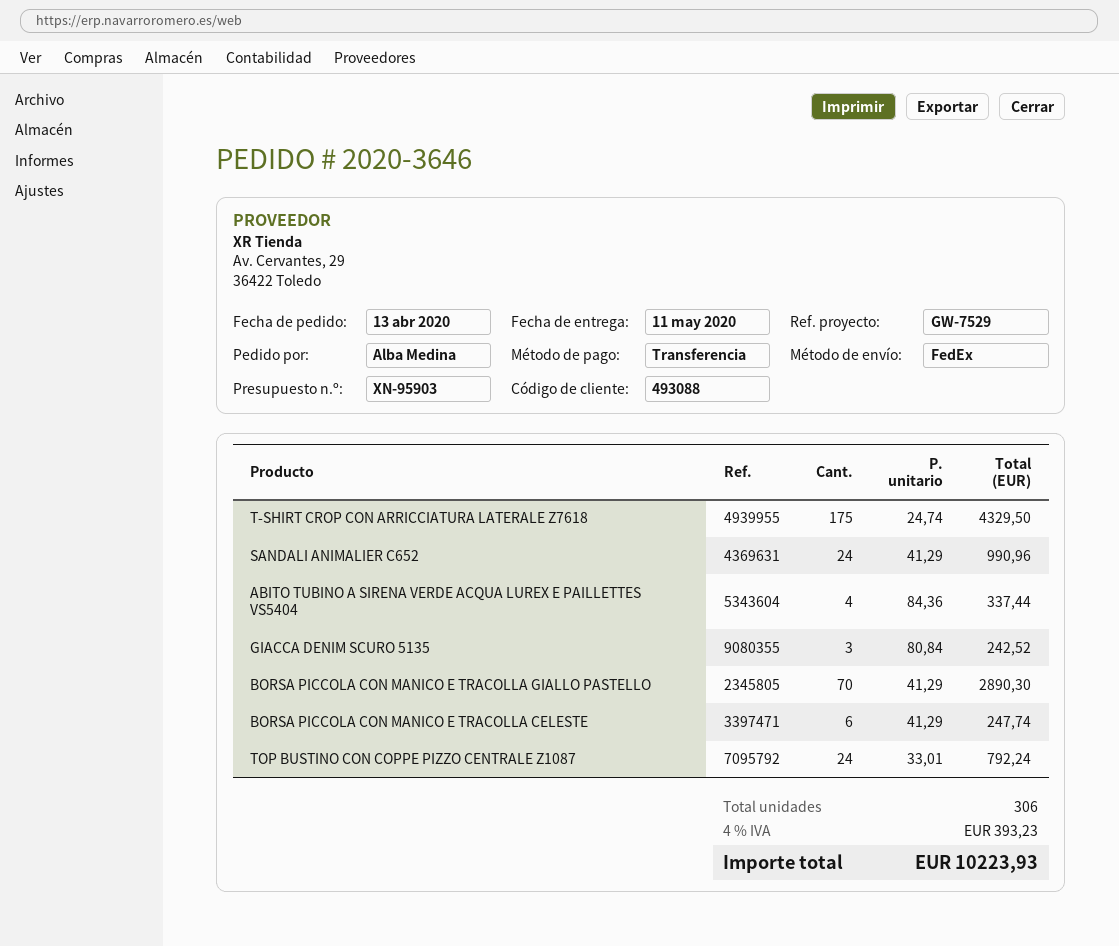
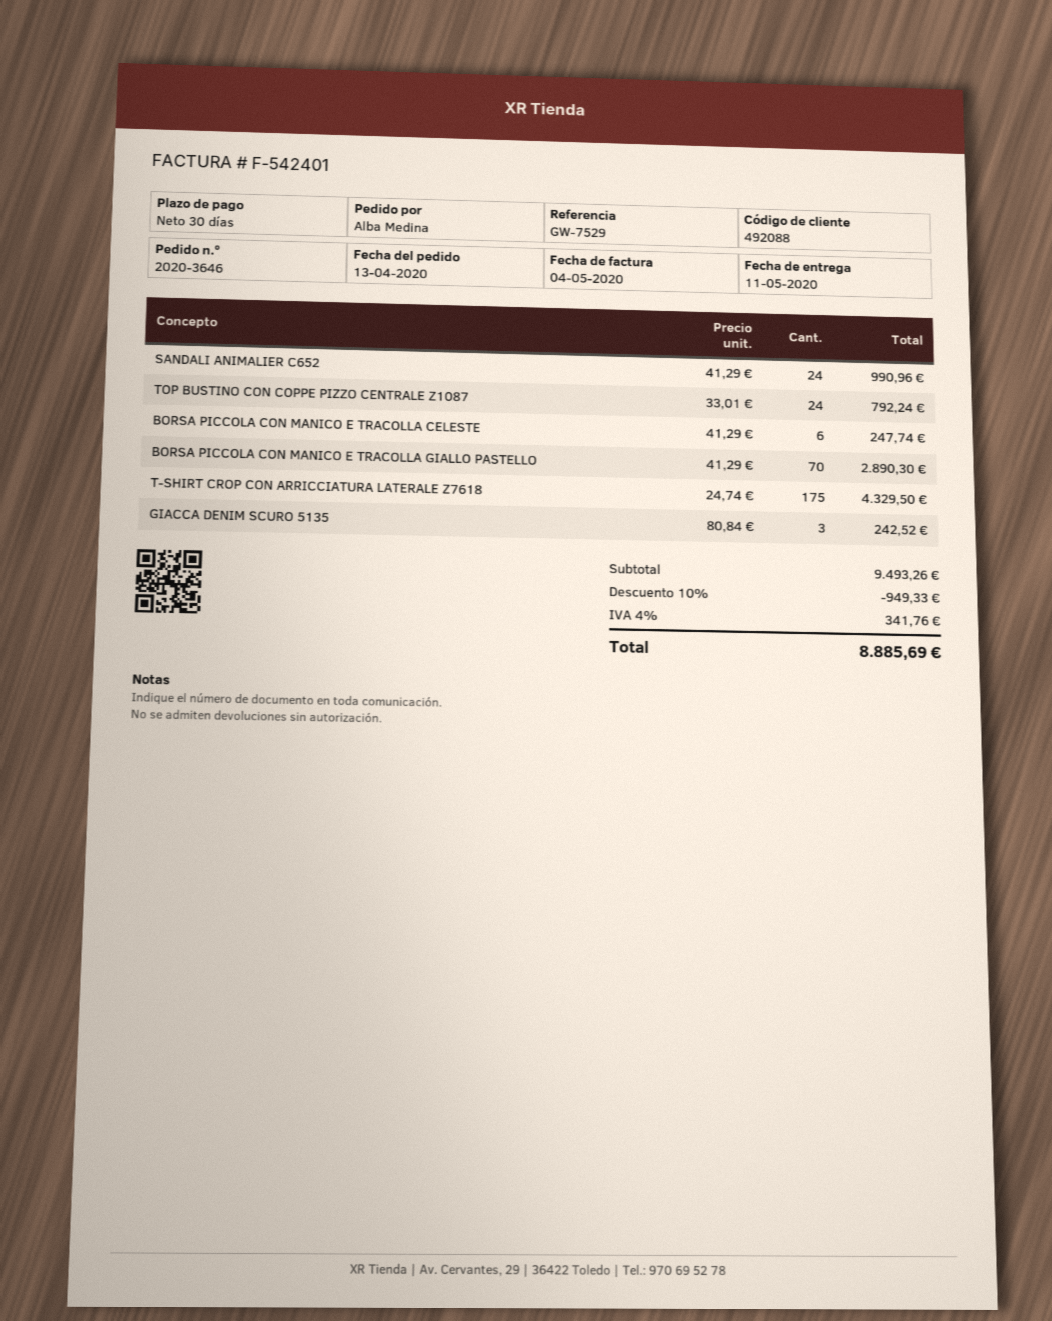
customer number: 493088 -> 492088
ABITO TUBINO A SIRENA VERDE ACQUA LUREX E PAILLETTES VS5404: 4 x 84.36 = 337.44 -> none
discount: none -> 10% = 949.33
tax: 4% = 393.23 -> 4% = 341.76
total: 10223.93 -> 8885.69

